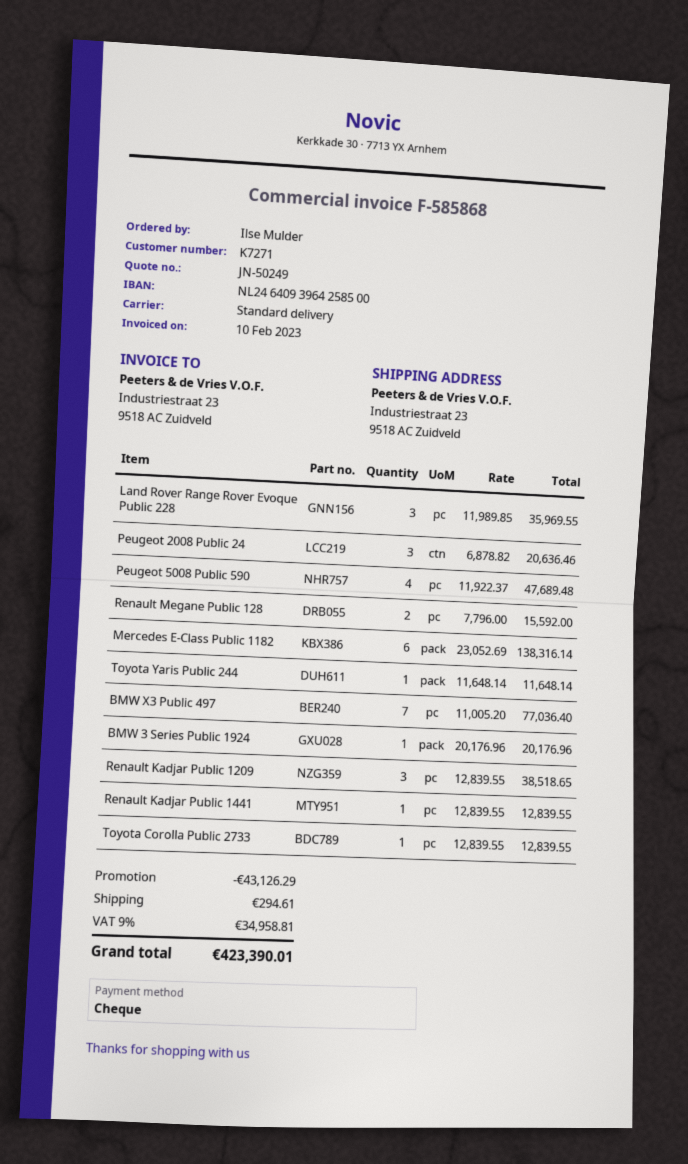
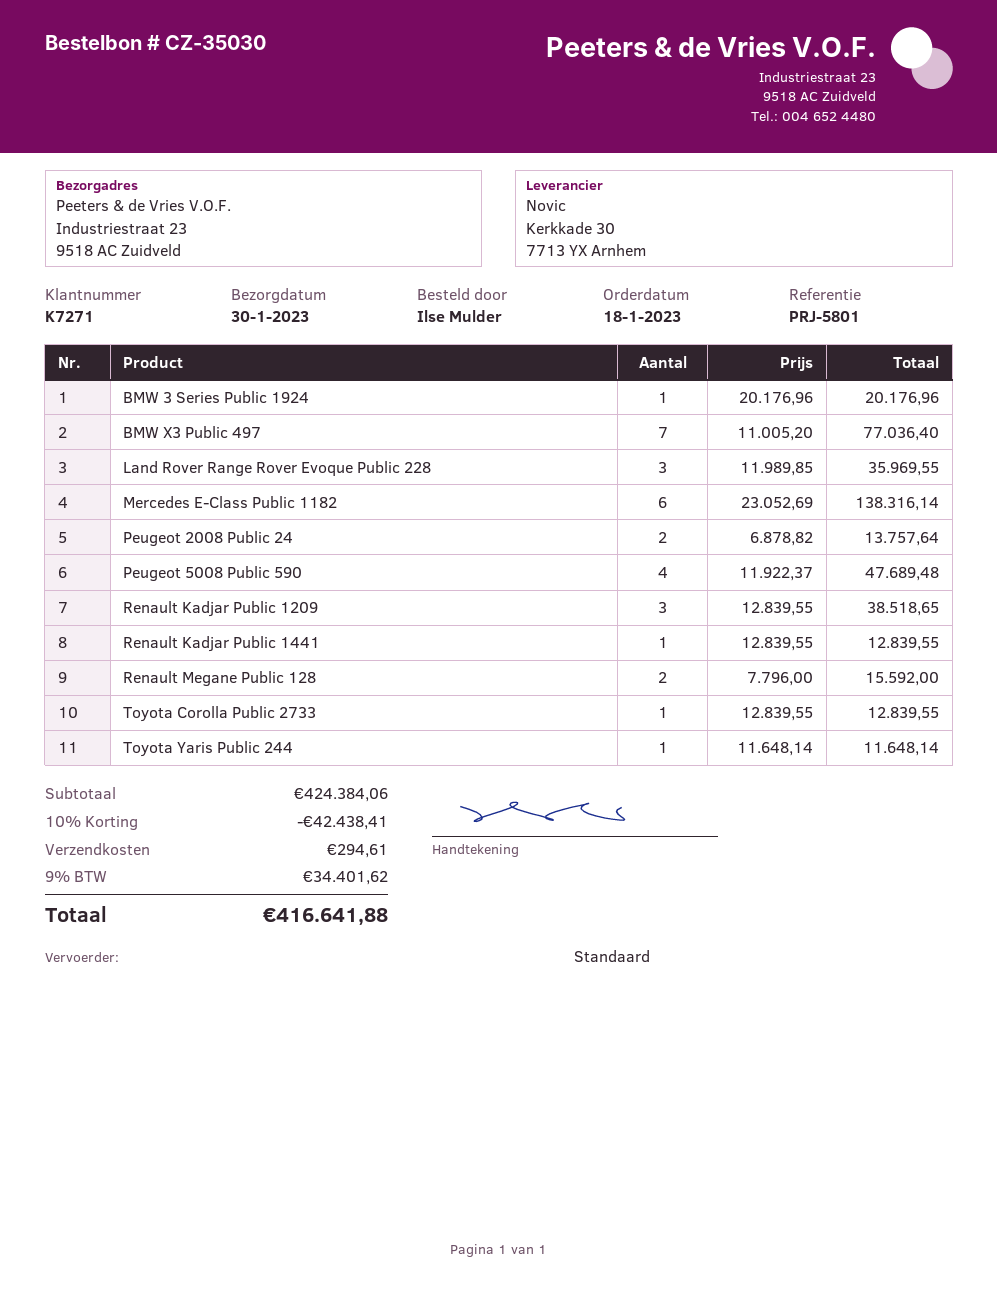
Peugeot 2008 Public 24: 3 x 6878.82 = 20636.46 -> 2 x 6878.82 = 13757.64
discount: 43126.29 -> 42438.41
tax: 9% = 34958.81 -> 9% = 34401.62
total: 423390.01 -> 416641.88

